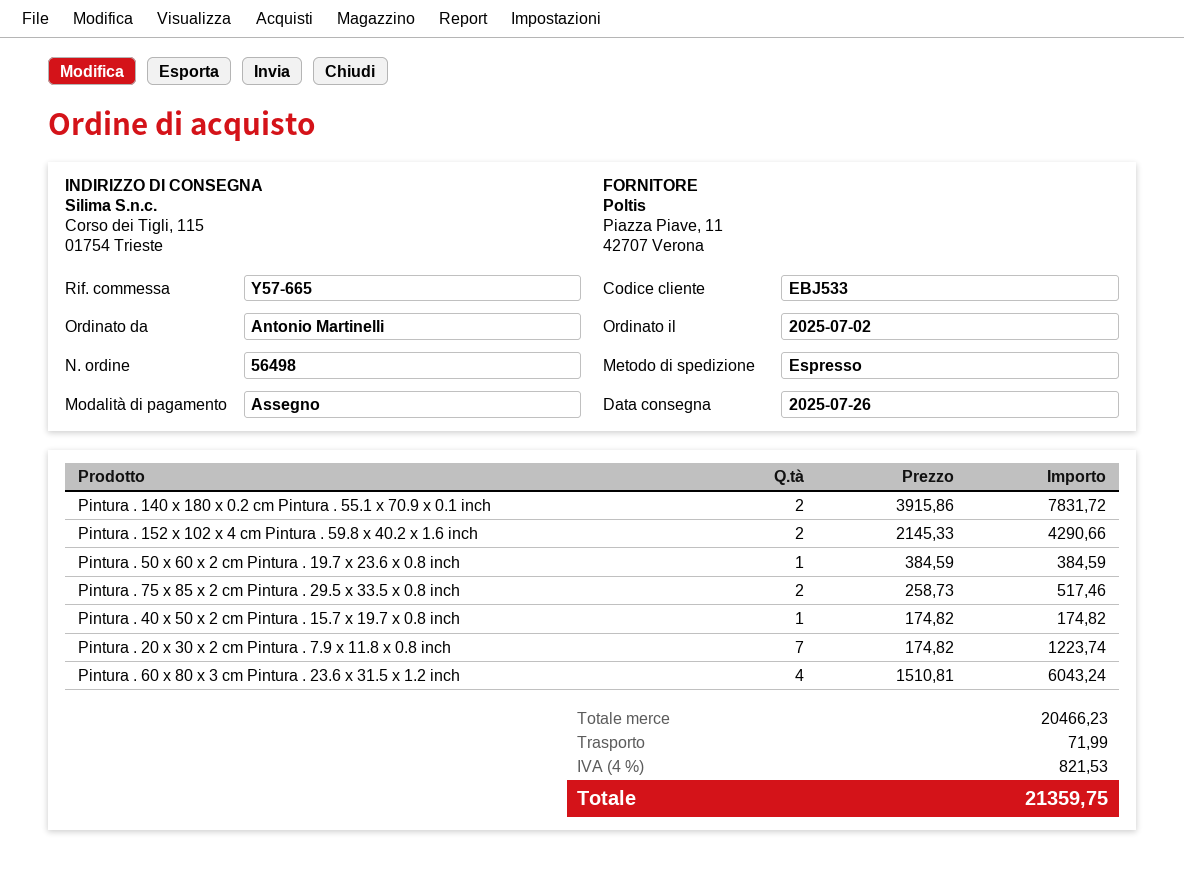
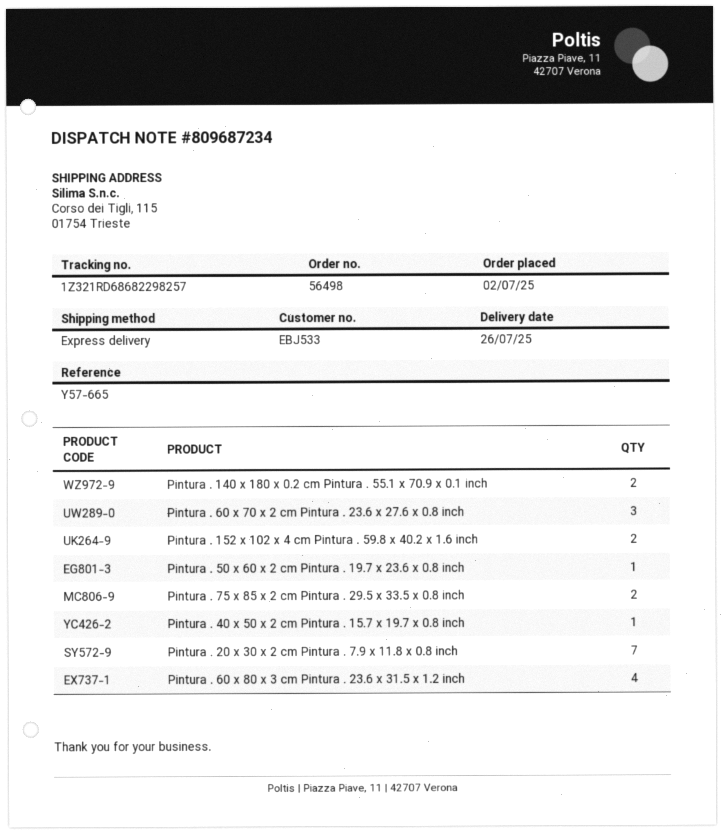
Pintura . 60 x 70 x 2 cm Pintura . 23.6 x 27.6 x 0.8 inch: none -> 3

